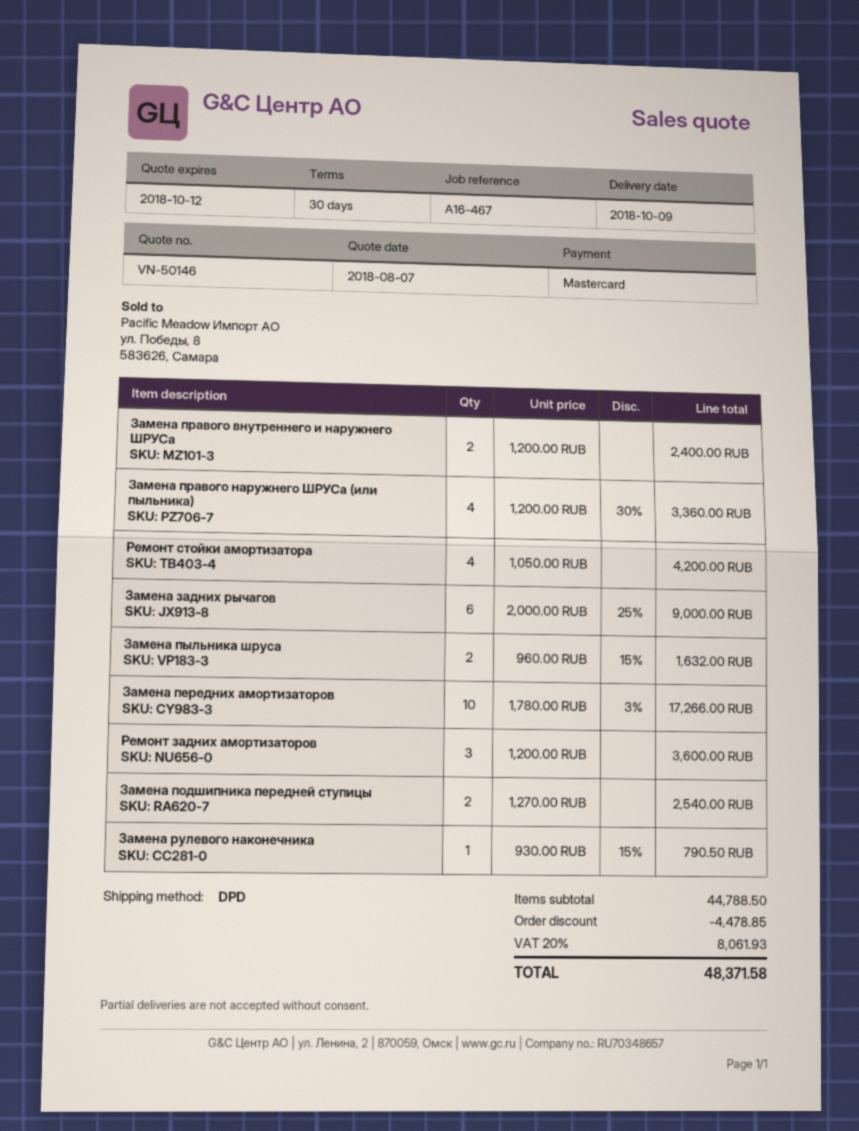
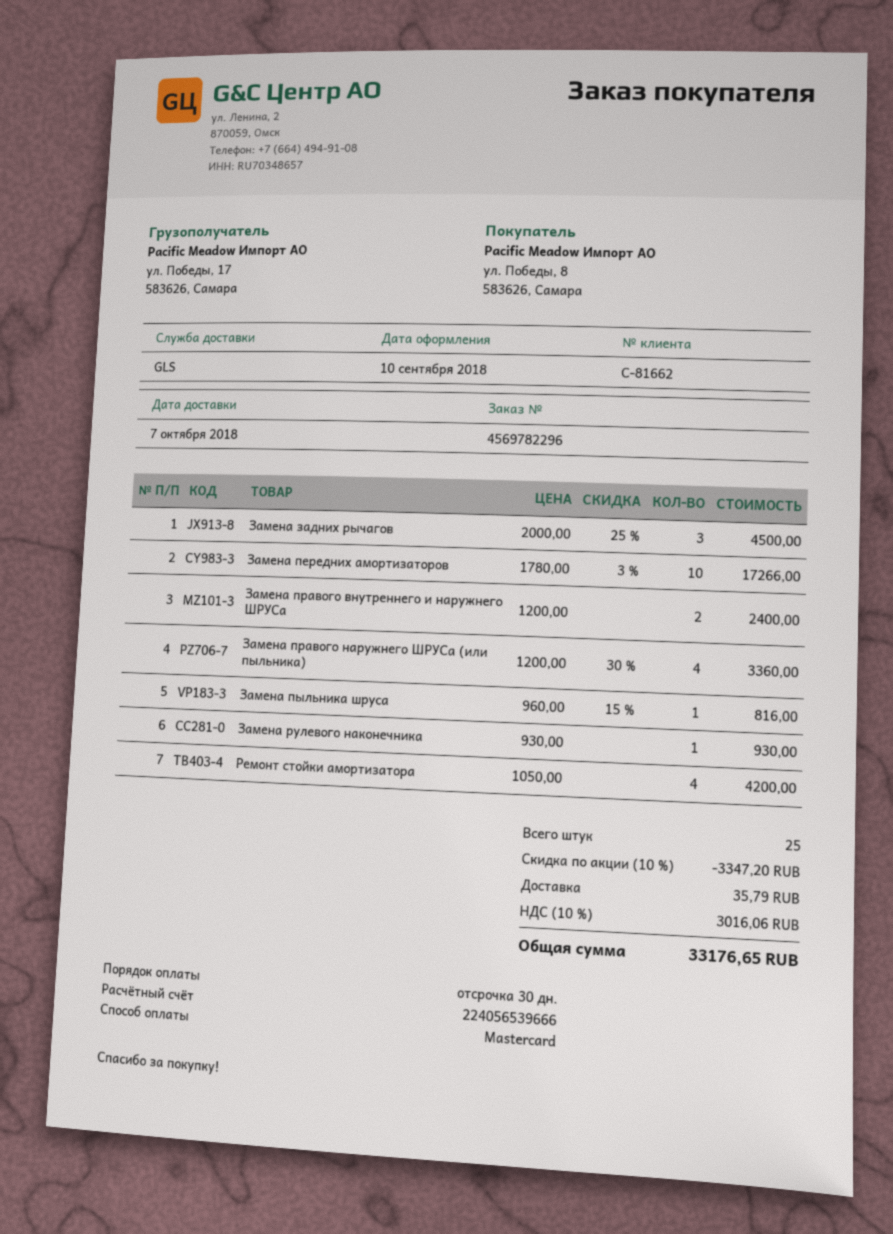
delivery date: 2018-10-09 -> 2018-10-07
shipping method: DPD -> GLS
Замена задних рычагов: 6 x 2000.00 - 25% = 9000.00 -> 3 x 2000.00 - 25% = 4500.00
Замена пыльника шруса: 2 x 960.00 - 15% = 1632.00 -> 1 x 960.00 - 15% = 816.00
Ремонт задних амортизаторов: 3 x 1200.00 = 3600.00 -> none
Замена подшипника передней ступицы: 2 x 1270.00 = 2540.00 -> none
Замена рулевого наконечника: 1 x 930.00 - 15% = 790.50 -> 1 x 930.00 = 930.00
discount: 4478.85 -> 3347.20
shipping: none -> 35.79
tax: 20% = 8061.93 -> 10% = 3016.06
total: 48371.58 -> 33176.65

